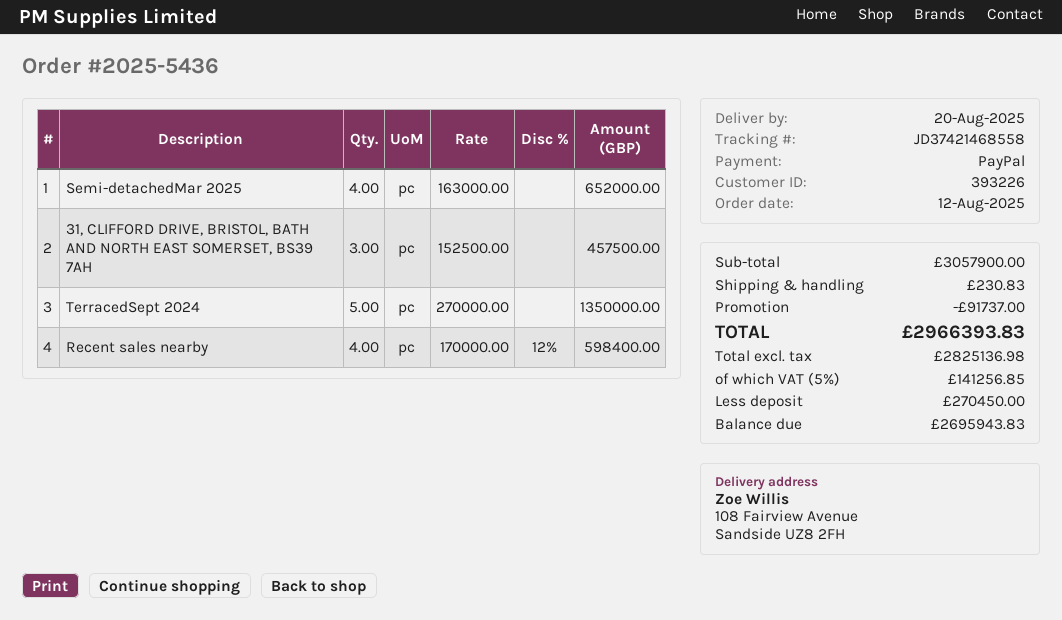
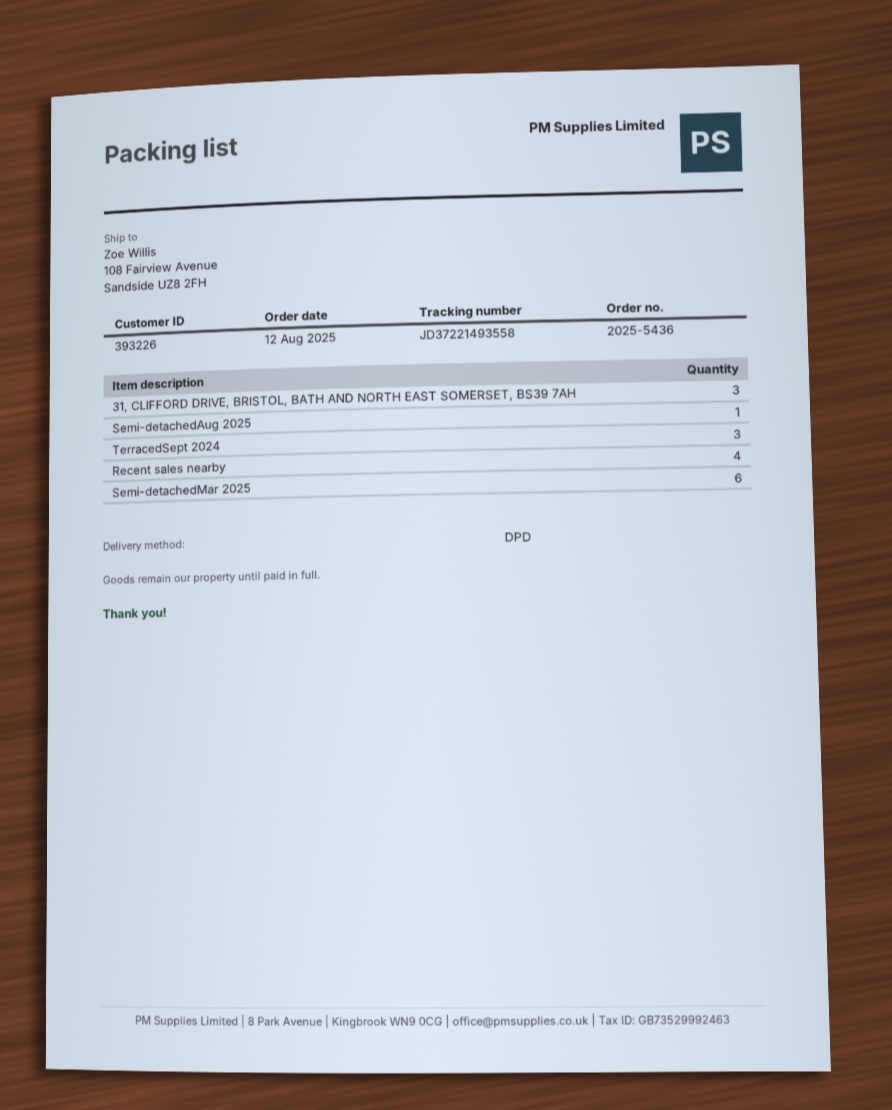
tracking number: JD37421468558 -> JD37221493558
Semi-detachedMar 2025: 4 -> 6
TerracedSept 2024: 5 -> 3
Semi-detachedAug 2025: none -> 1

